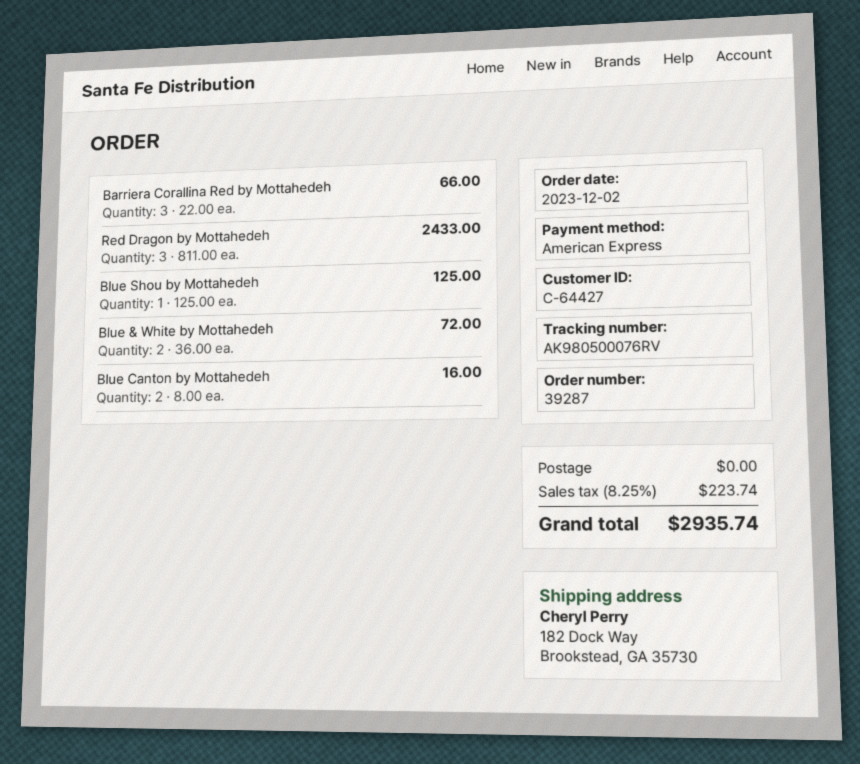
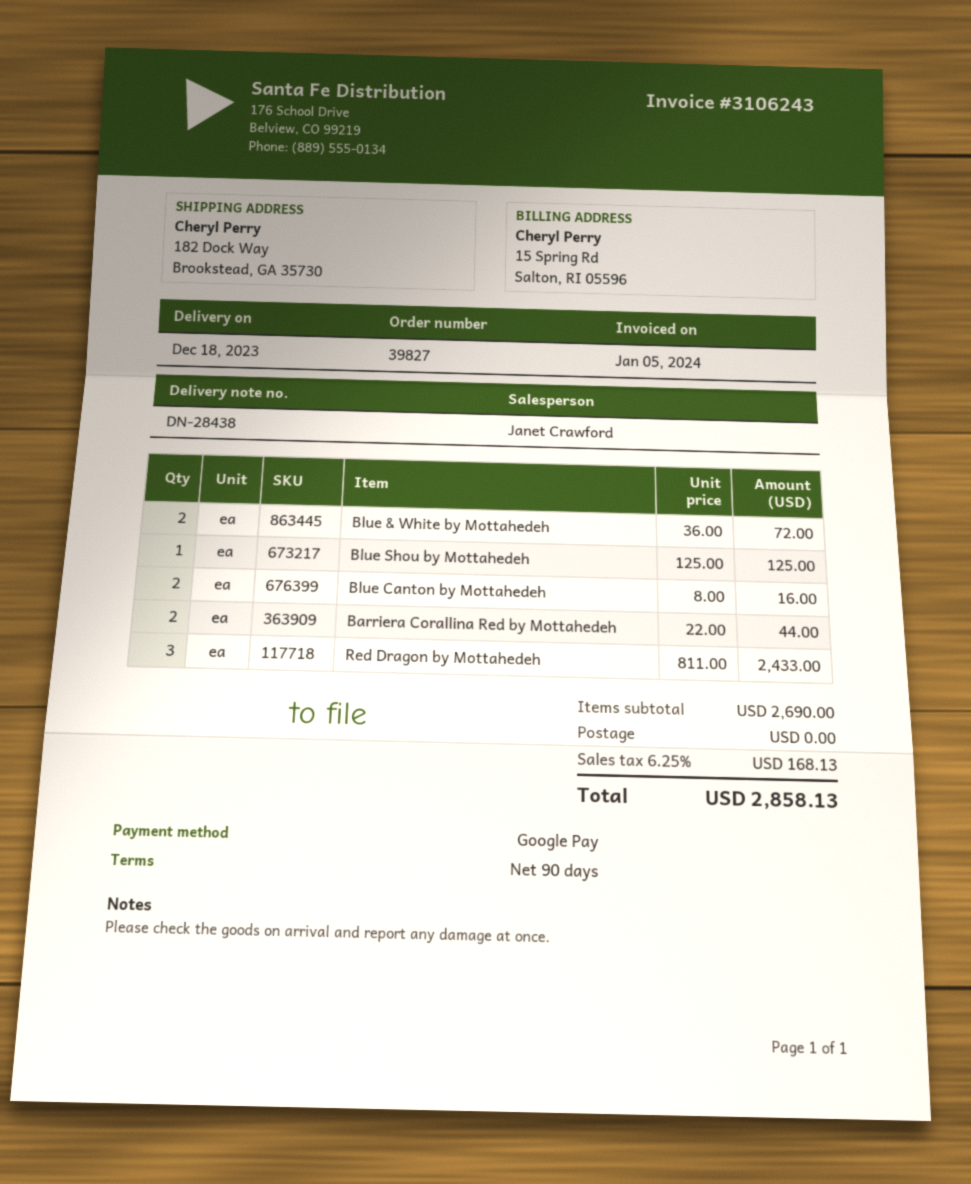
order number: 39287 -> 39827
payment method: American Express -> Google Pay
Barriera Corallina Red by Mottahedeh: 3 x 22.00 = 66.00 -> 2 x 22.00 = 44.00
tax: 8.25% = 223.74 -> 6.25% = 168.13
total: 2935.74 -> 2858.13

